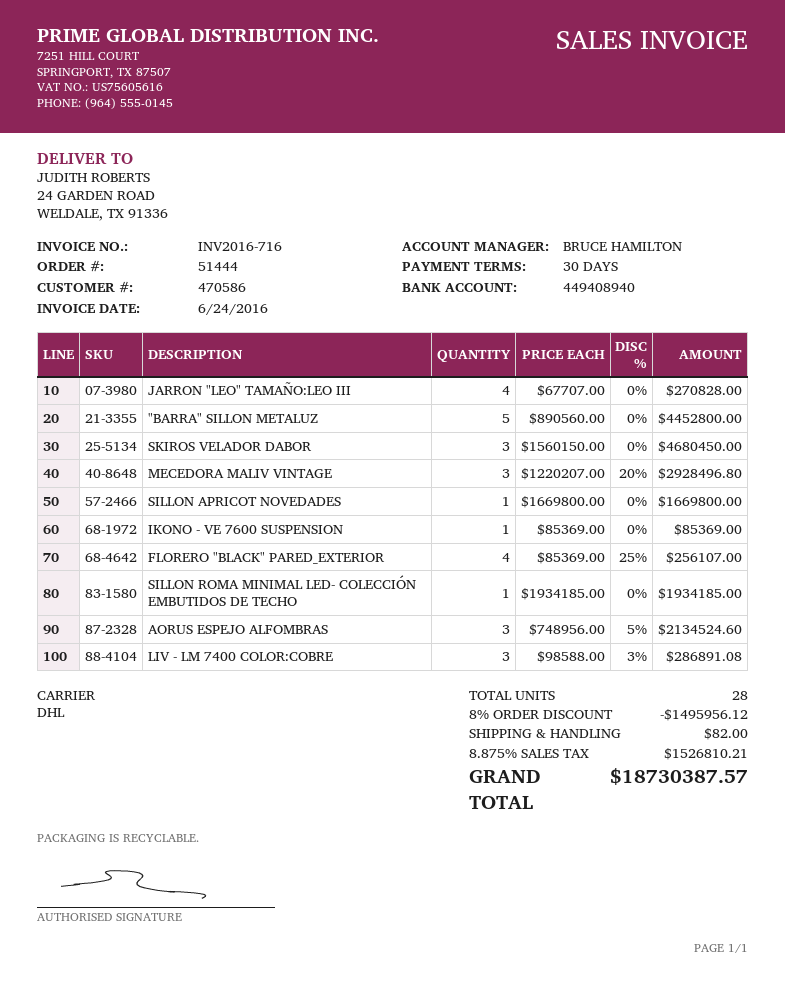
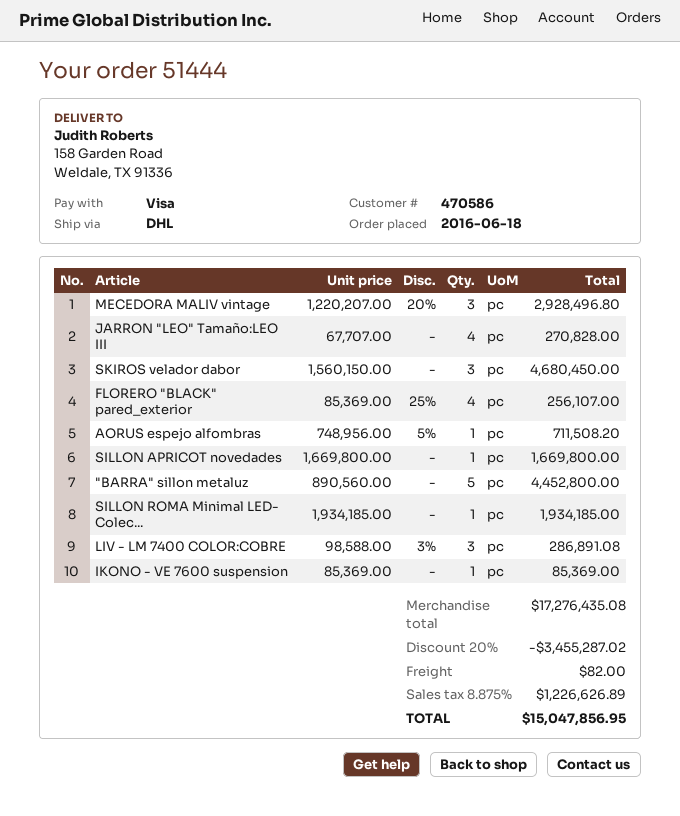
ship to: 24 GARDEN ROAD, WELDALE, TX 91336 -> 158 Garden Road, Weldale, TX 91336
AORUS ESPEJO ALFOMBRAS: 3 x 748956.00 - 5% = 2134524.60 -> 1 x 748956.00 - 5% = 711508.20
discount: 8% = 1495956.12 -> 20% = 3455287.02
tax: 8.875% = 1526810.21 -> 8.875% = 1226626.89
total: 18730387.57 -> 15047856.95

